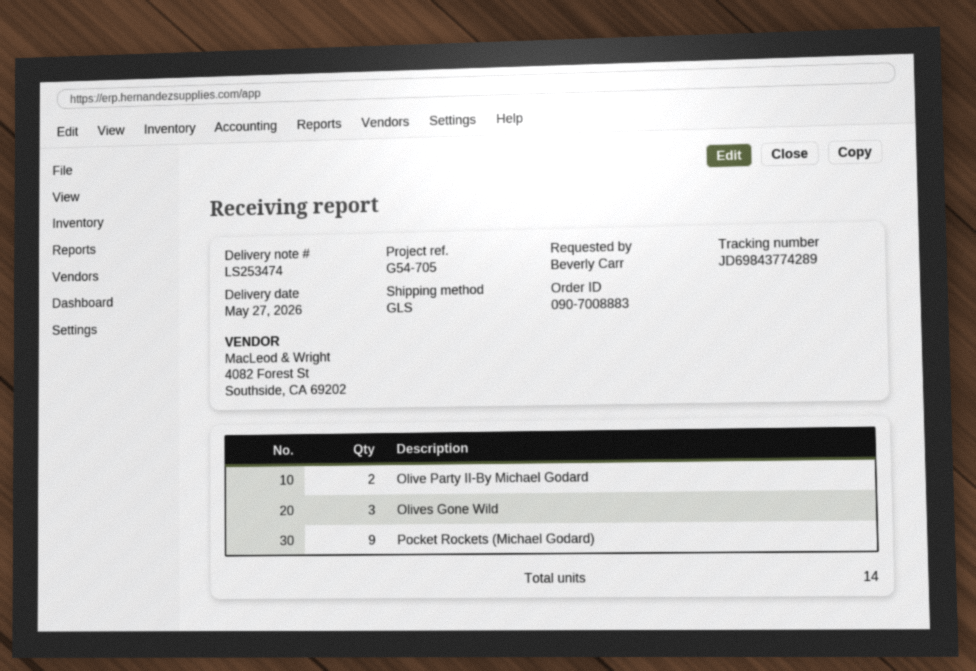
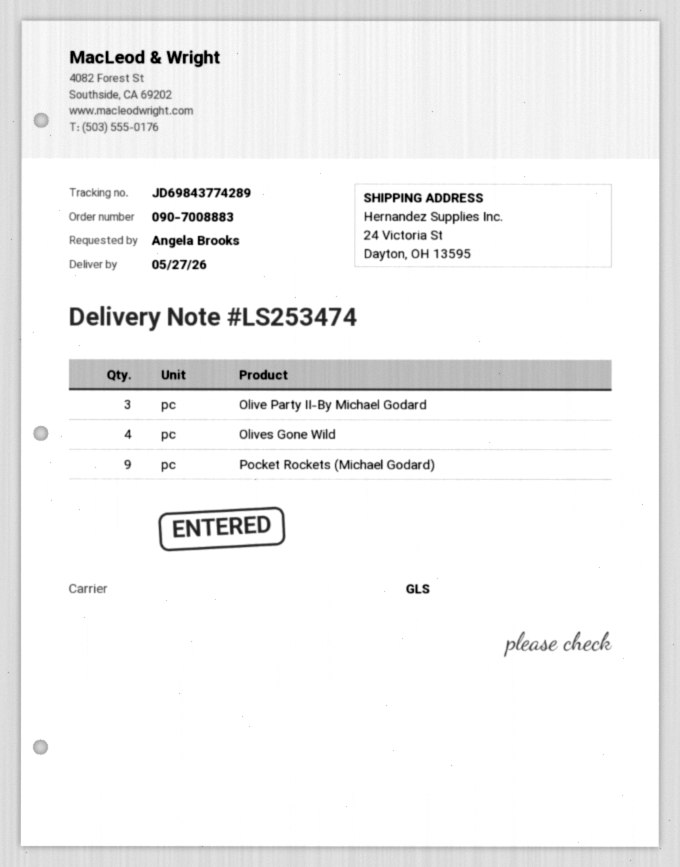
ordered by: Beverly Carr -> Angela Brooks
Olive Party II-By Michael Godard: 2 -> 3
Olives Gone Wild: 3 -> 4

